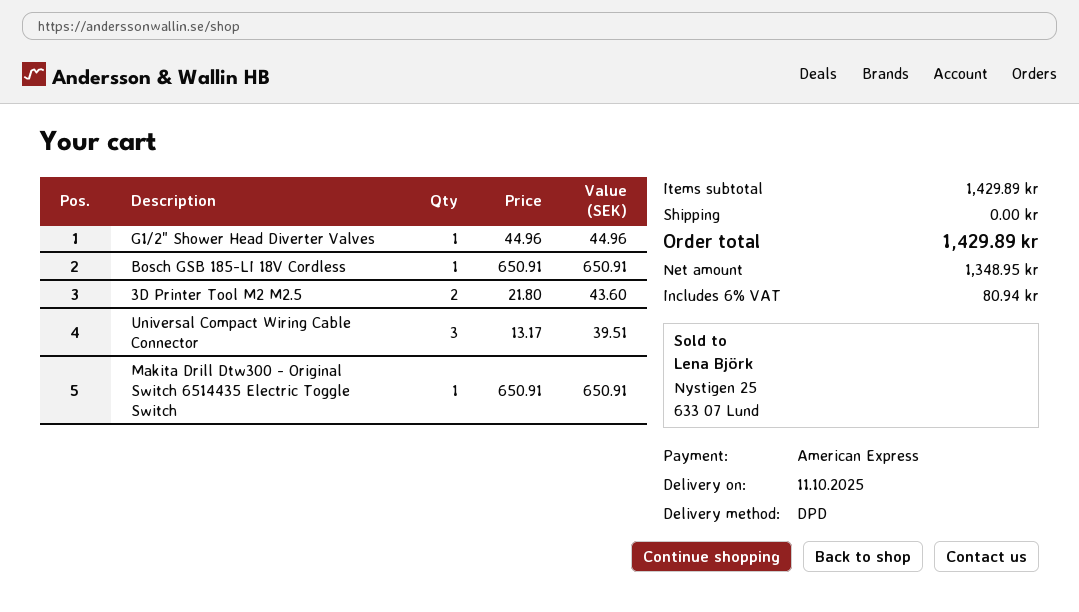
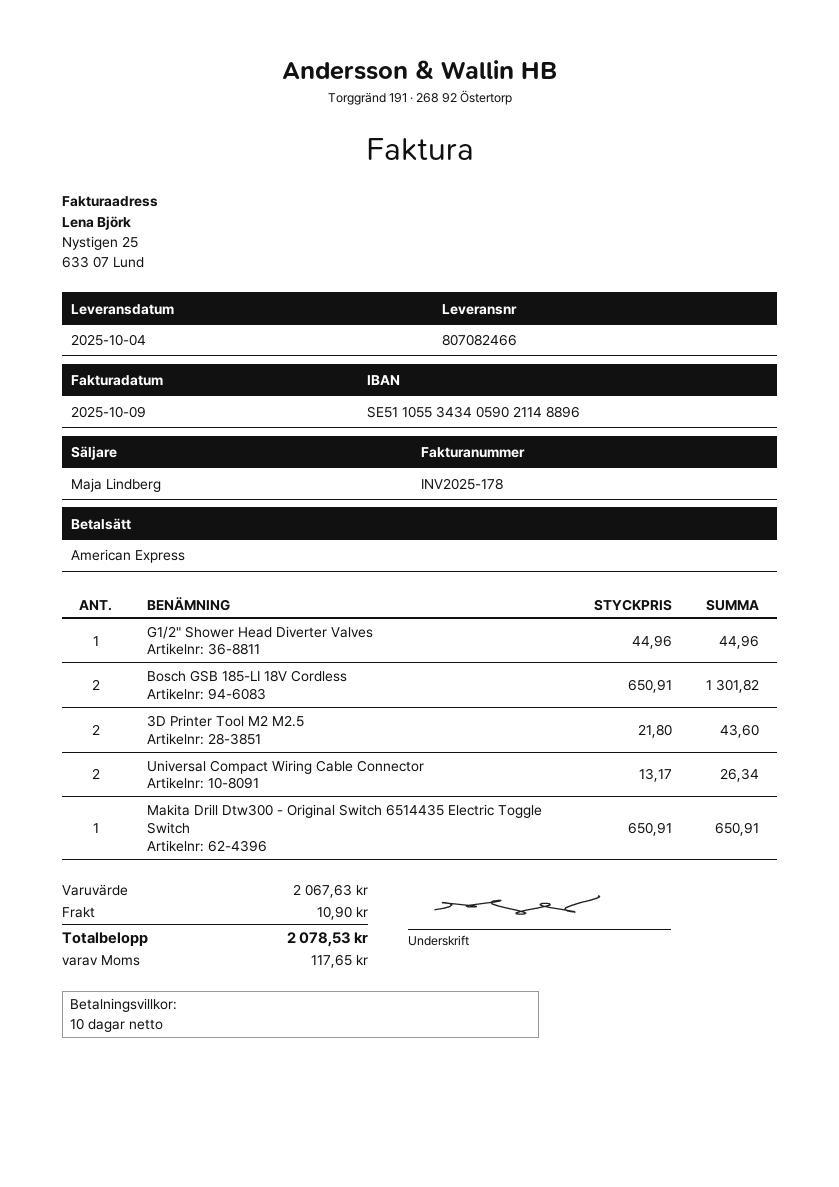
delivery date: 2025-10-11 -> 2025-10-04
Bosch GSB 185-LI 18V Cordless: 1 x 650.91 = 650.91 -> 2 x 650.91 = 1301.82
Universal Compact Wiring Cable Connector: 3 x 13.17 = 39.51 -> 2 x 13.17 = 26.34
subtotal: 1429.89 -> 2067.63
shipping: 0.00 -> 10.90
tax: 80.94 -> 117.65
total: 1429.89 -> 2078.53

